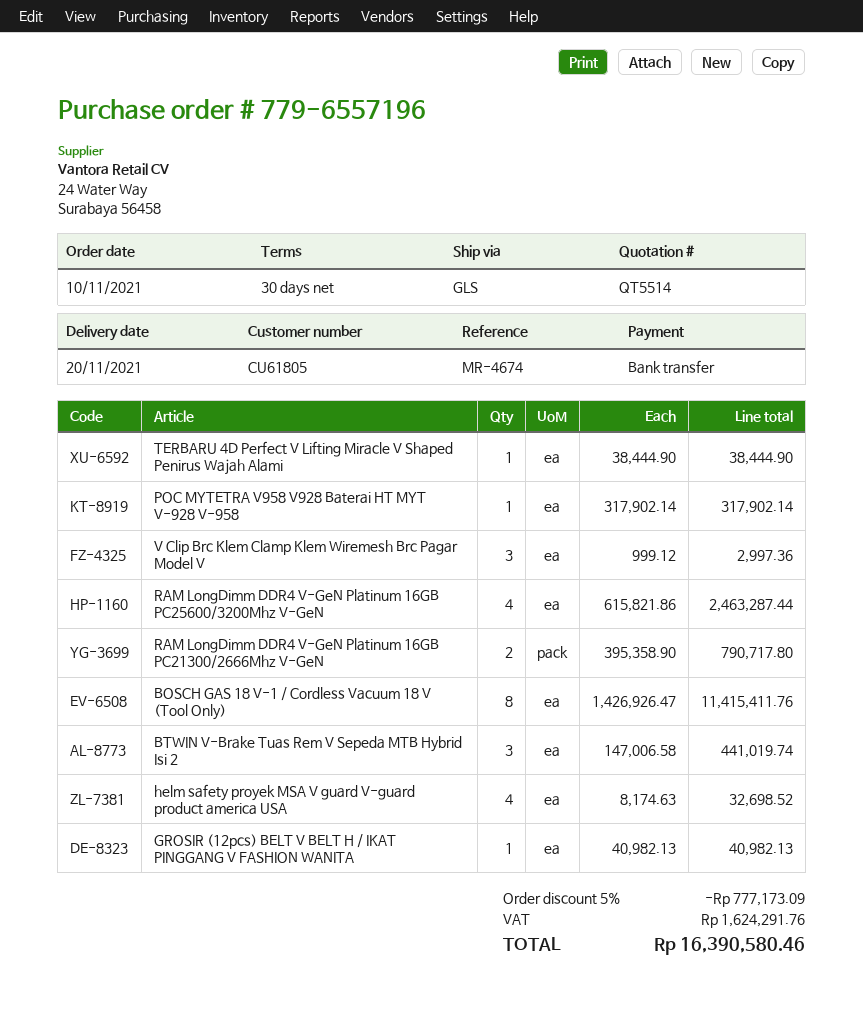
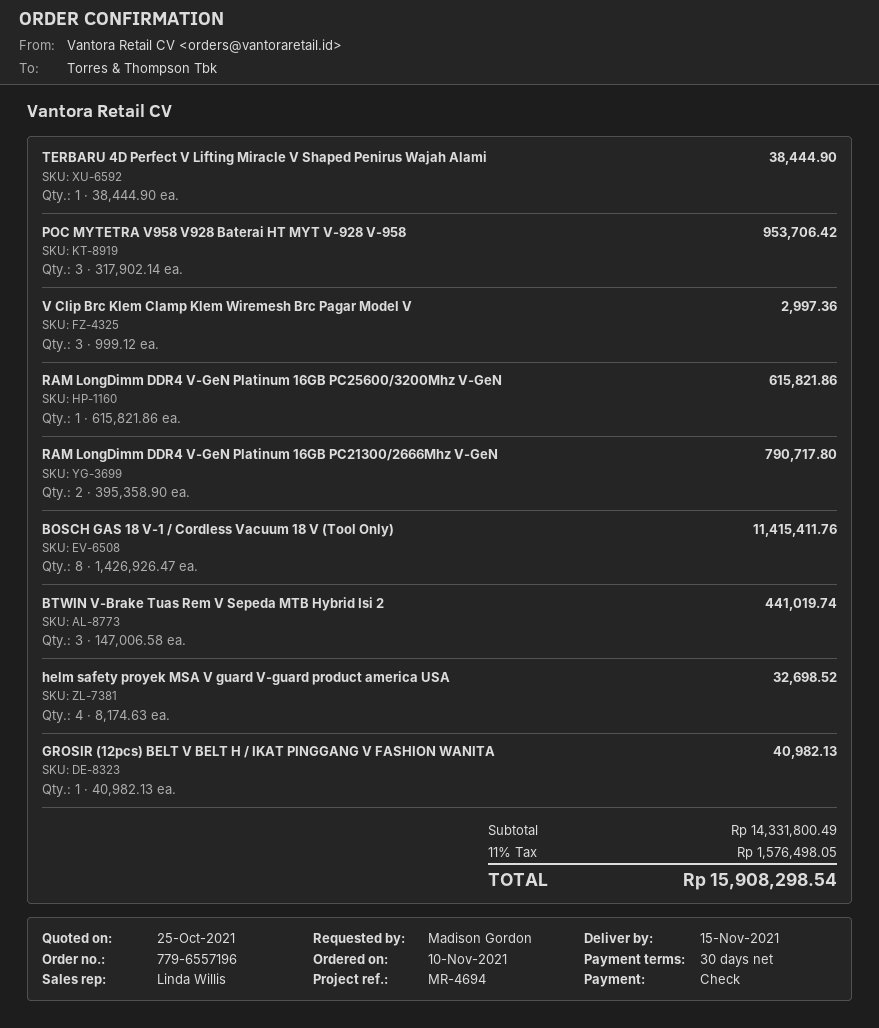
delivery date: 2021-11-20 -> 2021-11-15
reference: MR-4674 -> MR-4694
payment method: bank transfer -> cheque
POC MYTETRA V958 V928 Baterai HT MYT V-928 V-958: 1 x 317902.14 = 317902.14 -> 3 x 317902.14 = 953706.42
RAM LongDimm DDR4 V-GeN Platinum 16GB PC25600/3200Mhz V-GeN: 4 x 615821.86 = 2463287.44 -> 1 x 615821.86 = 615821.86
discount: 5% = 777173.09 -> none
tax: 1624291.76 -> 1576498.05
total: 16390580.46 -> 15908298.54

